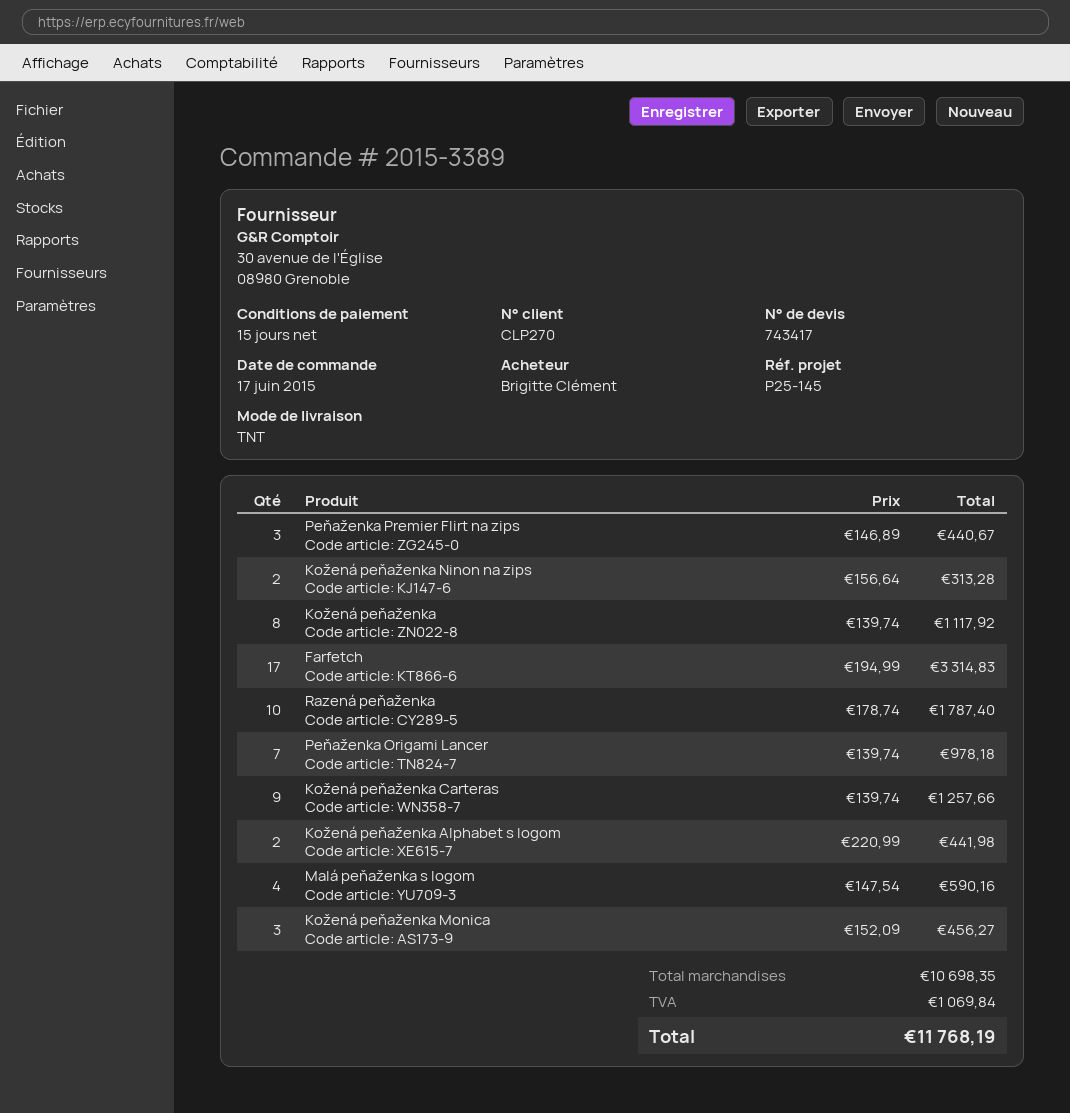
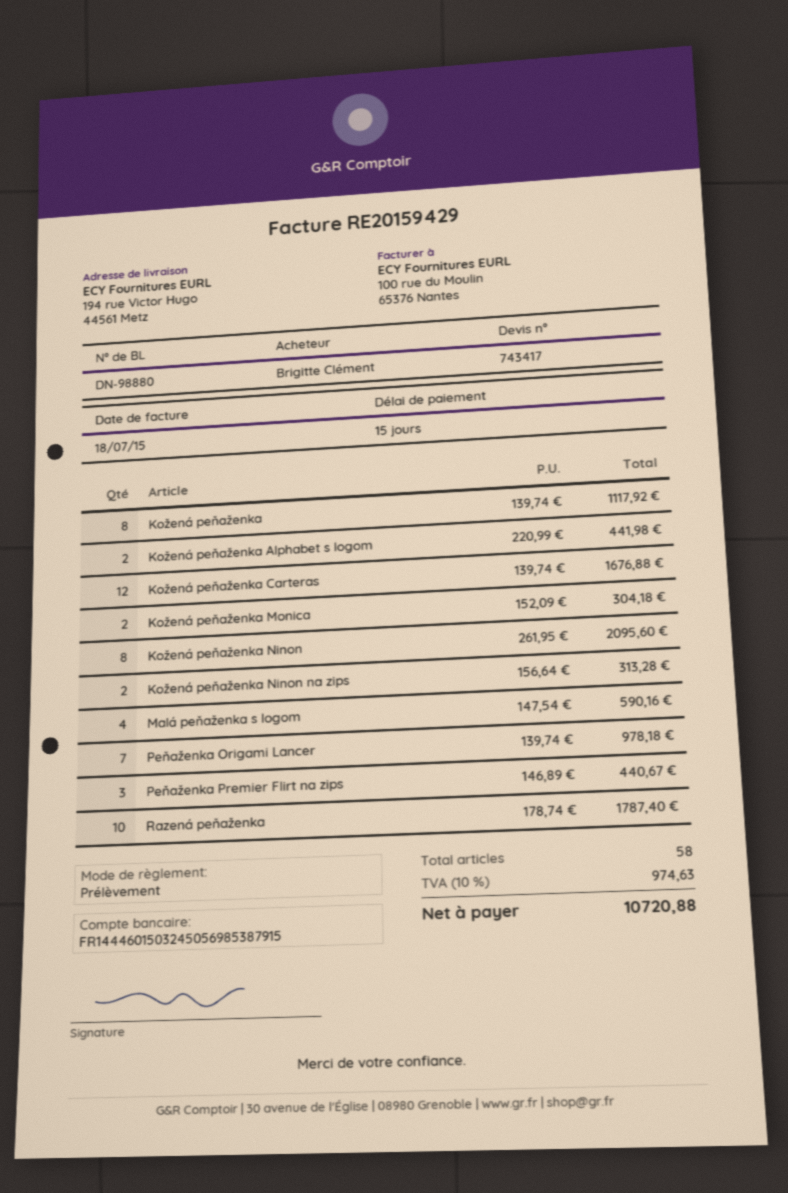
Farfetch: 17 x 194.99 = 3314.83 -> none
Kožená peňaženka Carteras: 9 x 139.74 = 1257.66 -> 12 x 139.74 = 1676.88
Kožená peňaženka Monica: 3 x 152.09 = 456.27 -> 2 x 152.09 = 304.18
Kožená peňaženka Ninon: none -> 8 x 261.95 = 2095.60
tax: 1069.84 -> 974.63
total: 11768.19 -> 10720.88

